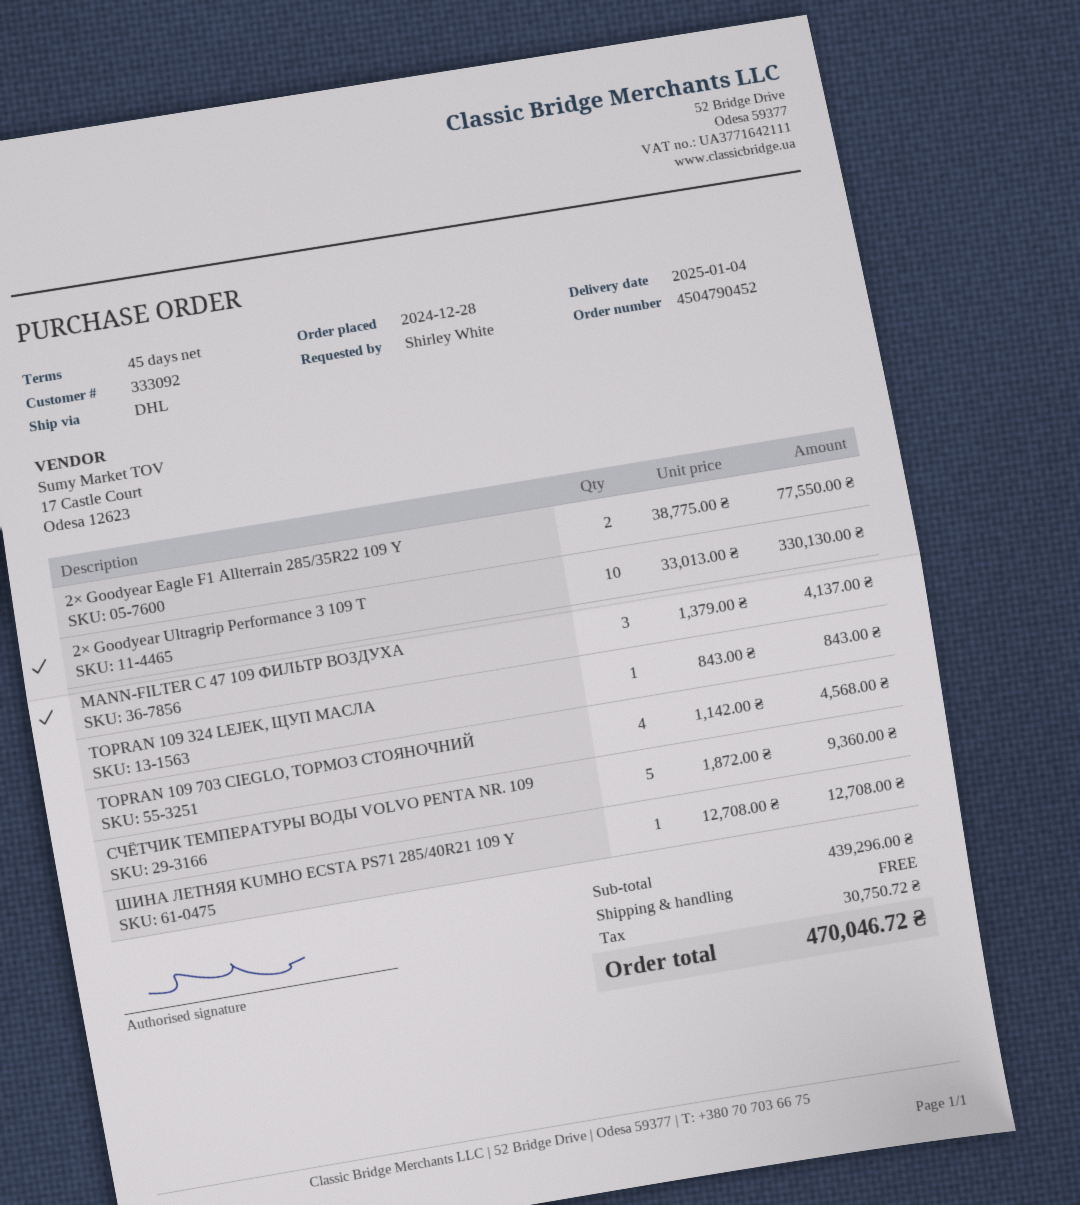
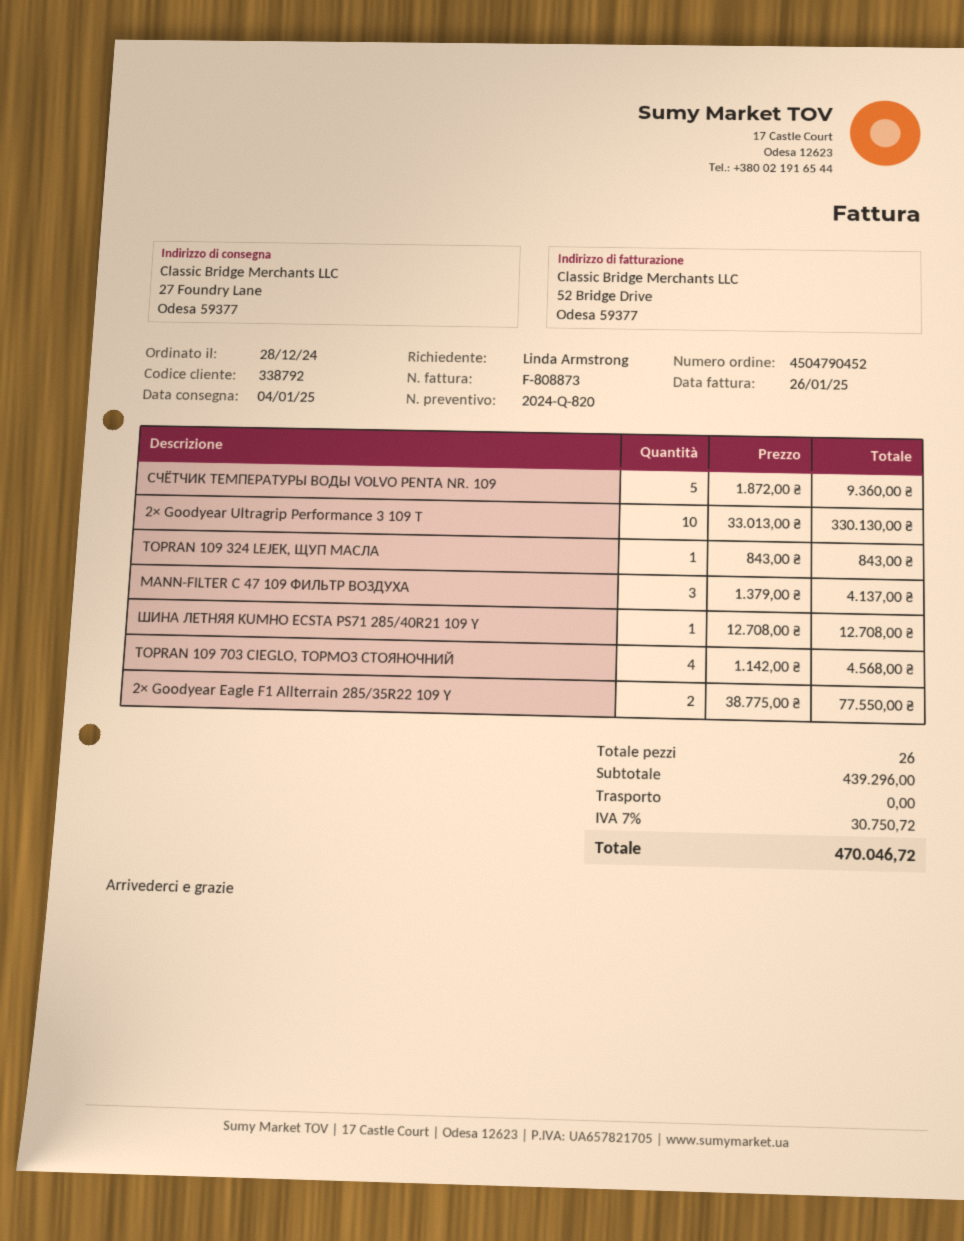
customer number: 333092 -> 338792
ordered by: Shirley White -> Linda Armstrong

